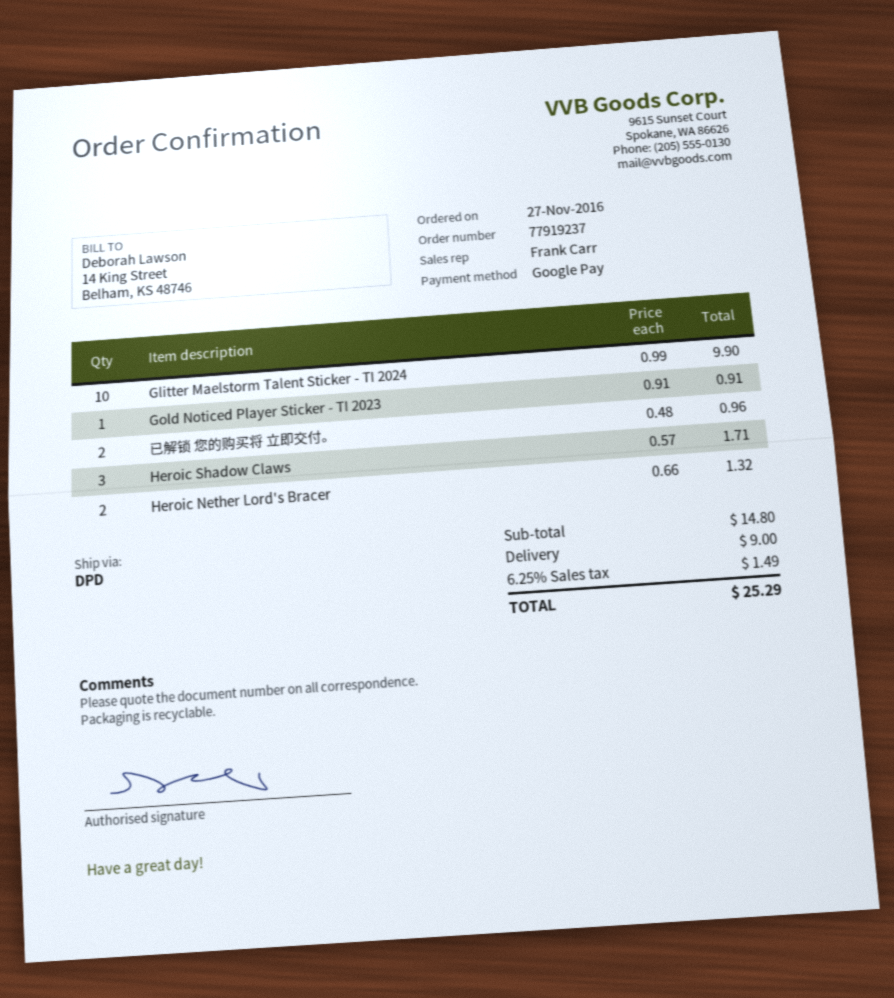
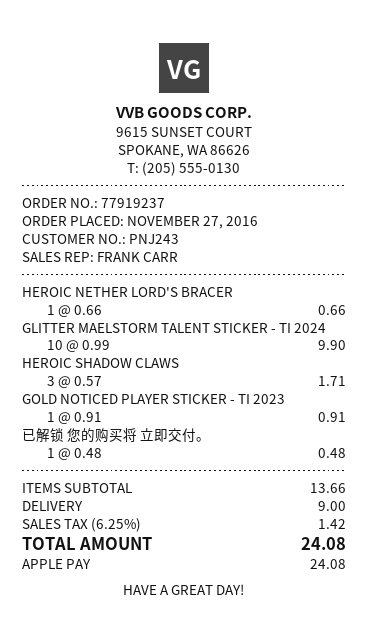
payment method: Google Pay -> Apple Pay
已解锁 您的购买将 立即交付。: 2 x 0.48 = 0.96 -> 1 x 0.48 = 0.48
Heroic Nether Lord's Bracer: 2 x 0.66 = 1.32 -> 1 x 0.66 = 0.66
subtotal: 14.80 -> 13.66
tax: 6.25% = 1.49 -> 6.25% = 1.42
total: 25.29 -> 24.08

